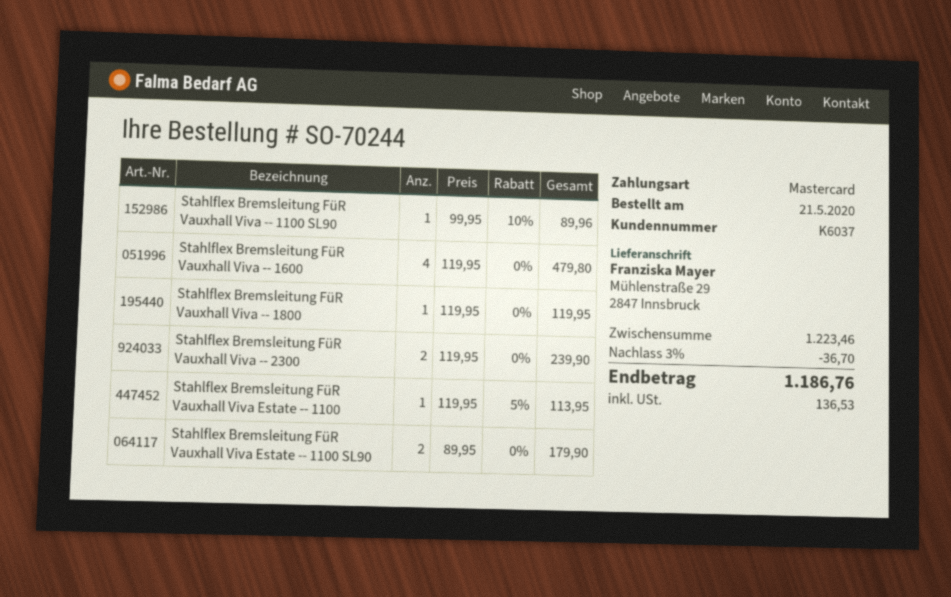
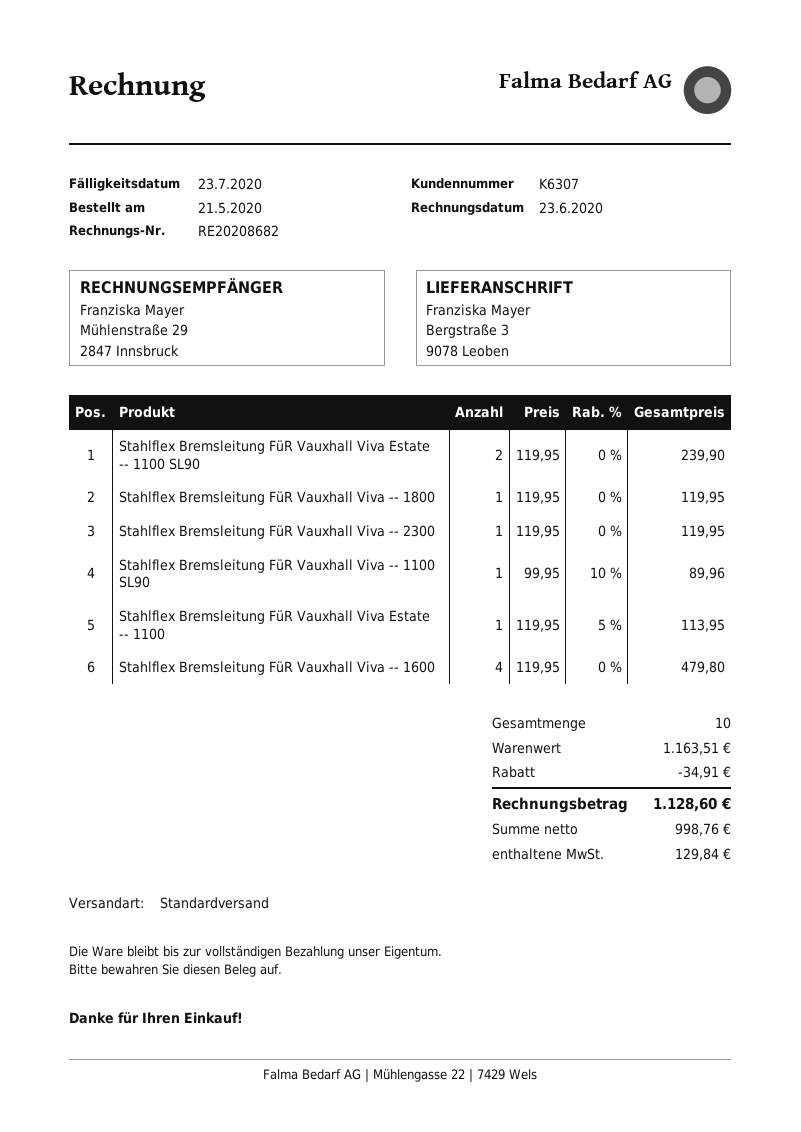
customer number: K6037 -> K6307
ship to: Mühlenstraße 29, 2847 Innsbruck -> Bergstraße 3, 9078 Leoben
Stahlflex Bremsleitung FüR Vauxhall Viva -- 2300: 2 x 119.95 = 239.90 -> 1 x 119.95 = 119.95
Stahlflex Bremsleitung FüR Vauxhall Viva Estate -- 1100 SL90: 2 x 89.95 = 179.90 -> 2 x 119.95 = 239.90
subtotal: 1223.46 -> 1163.51
discount: 36.70 -> 34.91
tax: 136.53 -> 129.84
total: 1186.76 -> 1128.60

